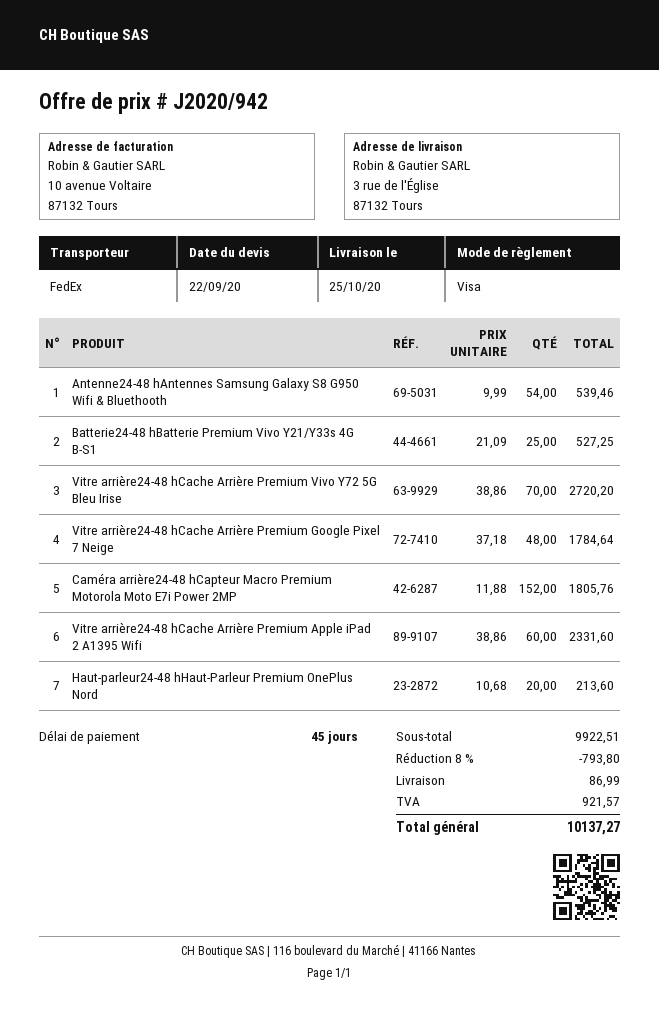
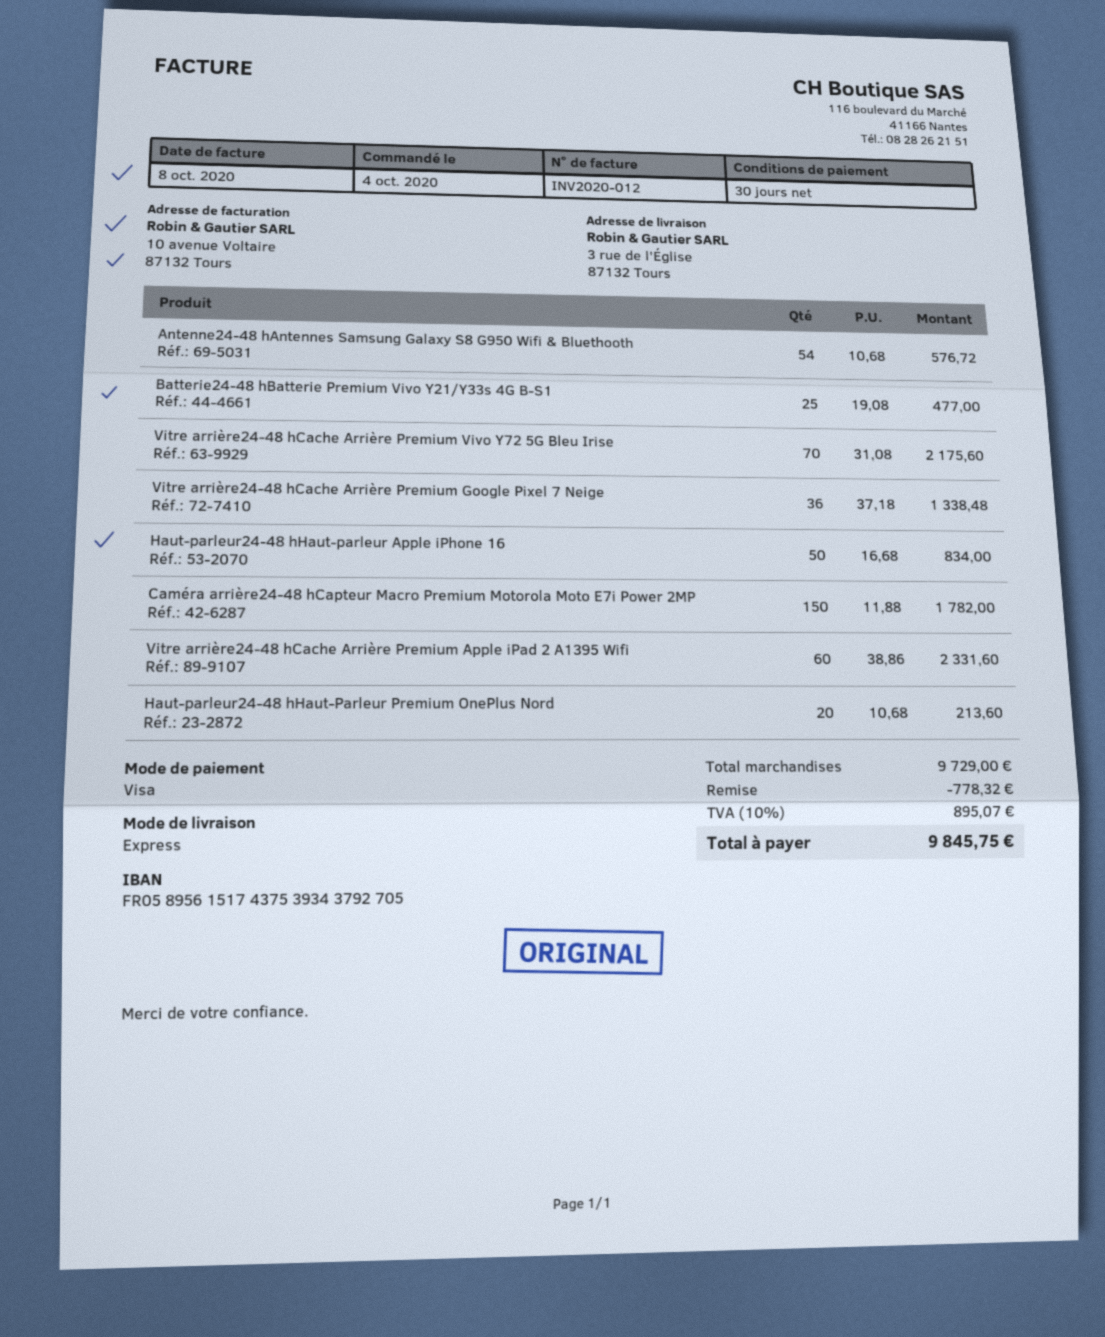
payment terms: 45 days -> 30 days
shipping method: FedEx -> express
Antenne24-48 hAntennes Samsung Galaxy S8 G950 Wifi & Bluethooth: 54 x 9.99 = 539.46 -> 54 x 10.68 = 576.72
Batterie24-48 hBatterie Premium Vivo Y21/Y33s 4G B-S1: 25 x 21.09 = 527.25 -> 25 x 19.08 = 477.00
Vitre arrière24-48 hCache Arrière Premium Vivo Y72 5G Bleu Irise: 70 x 38.86 = 2720.20 -> 70 x 31.08 = 2175.60
Vitre arrière24-48 hCache Arrière Premium Google Pixel 7 Neige: 48 x 37.18 = 1784.64 -> 36 x 37.18 = 1338.48
Caméra arrière24-48 hCapteur Macro Premium Motorola Moto E7i Power 2MP: 152 x 11.88 = 1805.76 -> 150 x 11.88 = 1782.00
Haut-parleur24-48 hHaut-parleur Apple iPhone 16: none -> 50 x 16.68 = 834.00
subtotal: 9922.51 -> 9729.00
discount: 793.80 -> 778.32
shipping: 86.99 -> none
tax: 921.57 -> 895.07
total: 10137.27 -> 9845.75

